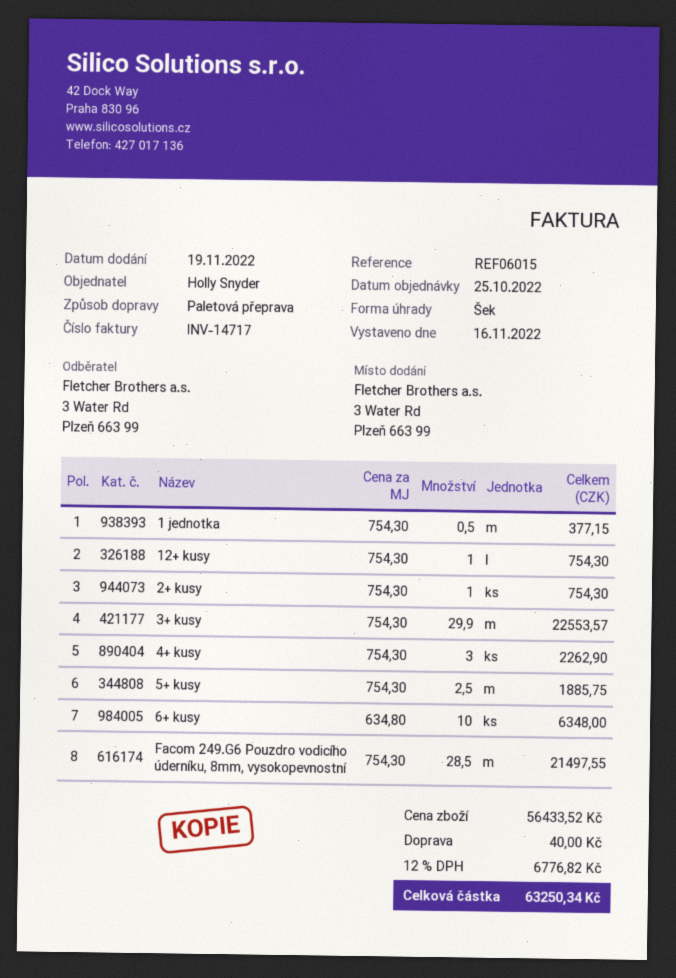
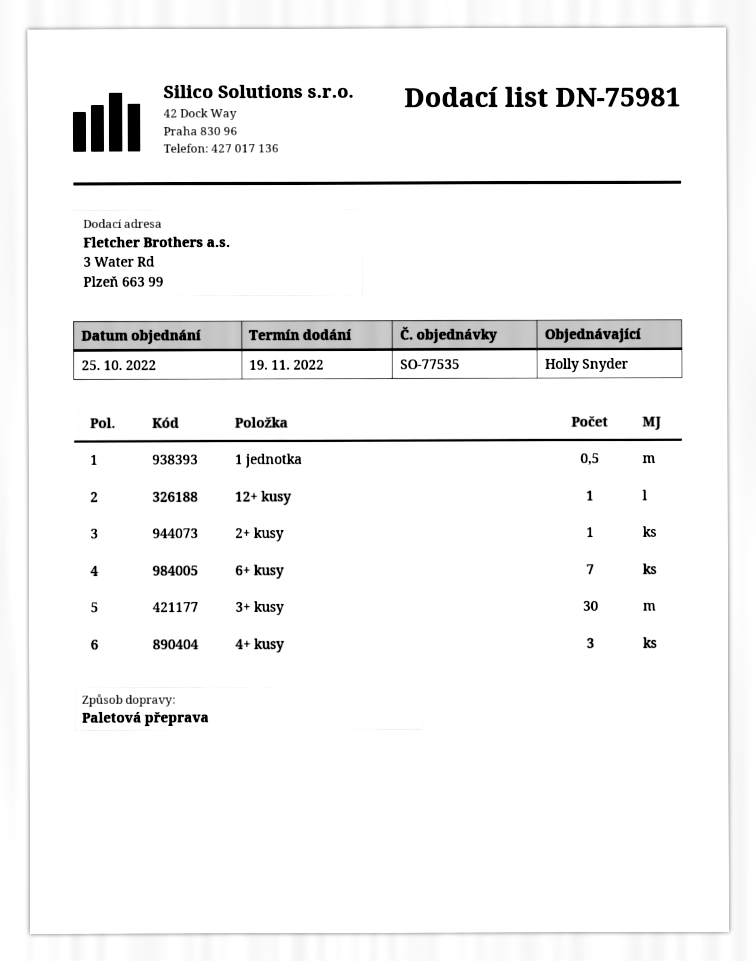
3+ kusy: 29.9 -> 30
5+ kusy: 2.5 -> none
6+ kusy: 10 -> 7
Facom 249.G6 Pouzdro vodicího úderníku, 8mm, vysokopevnostní: 28.5 -> none

